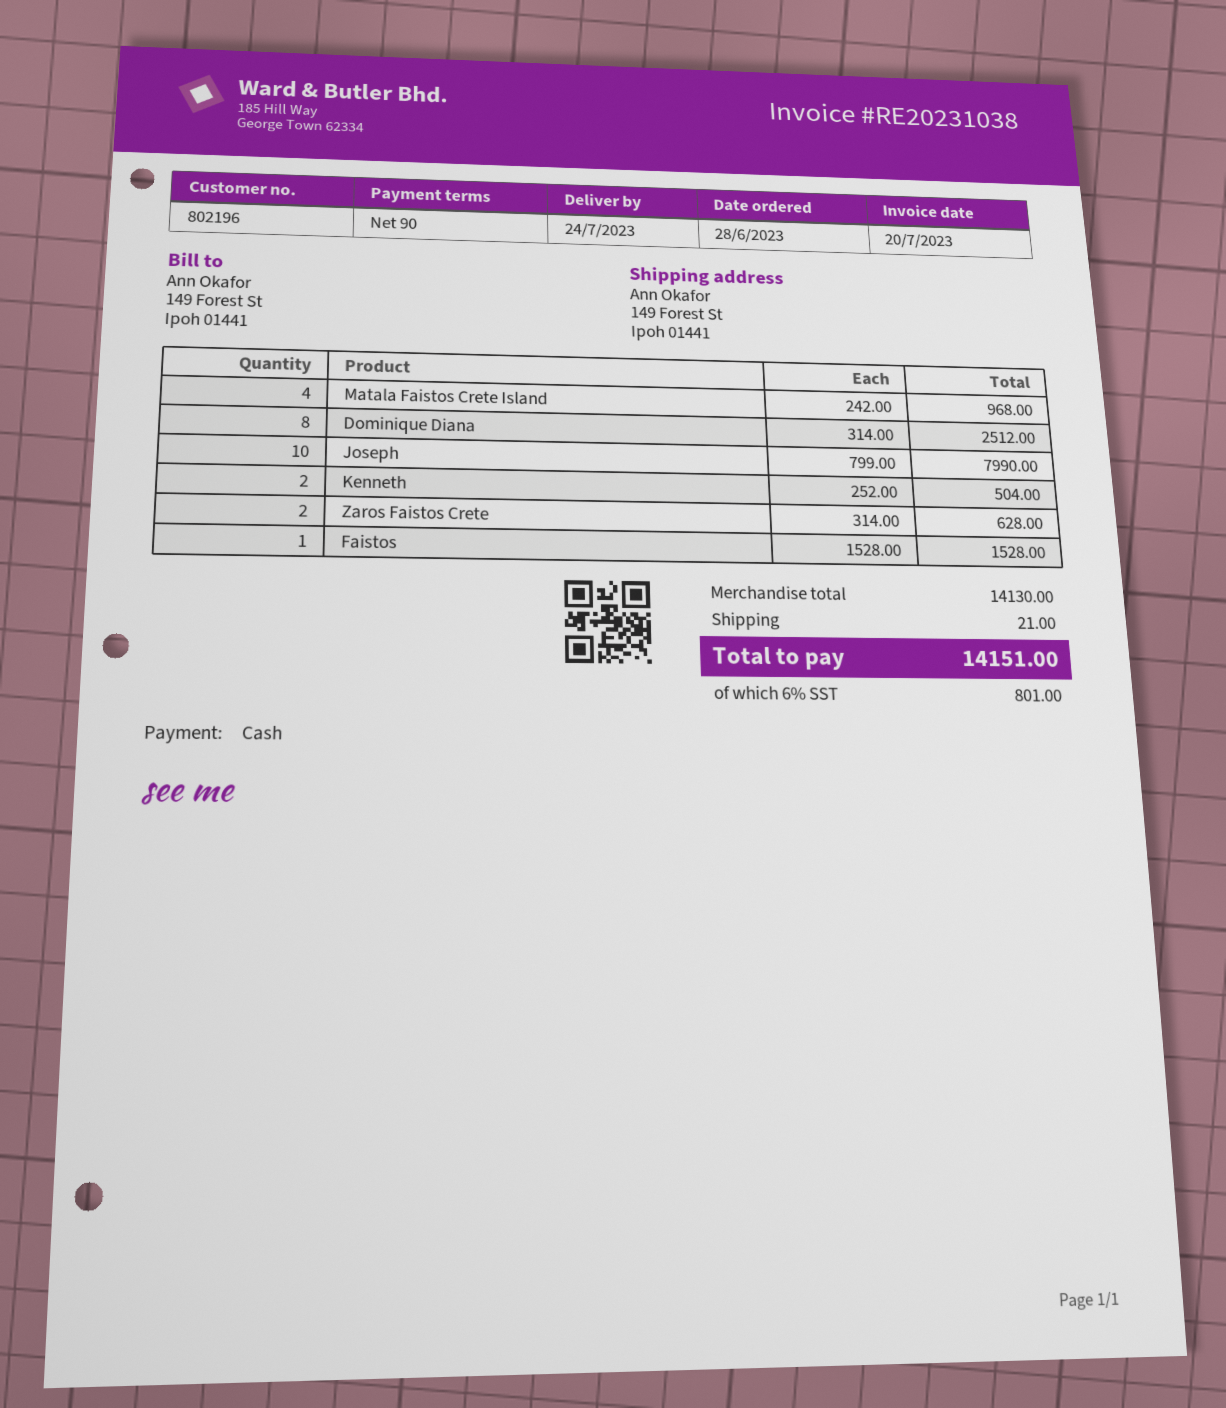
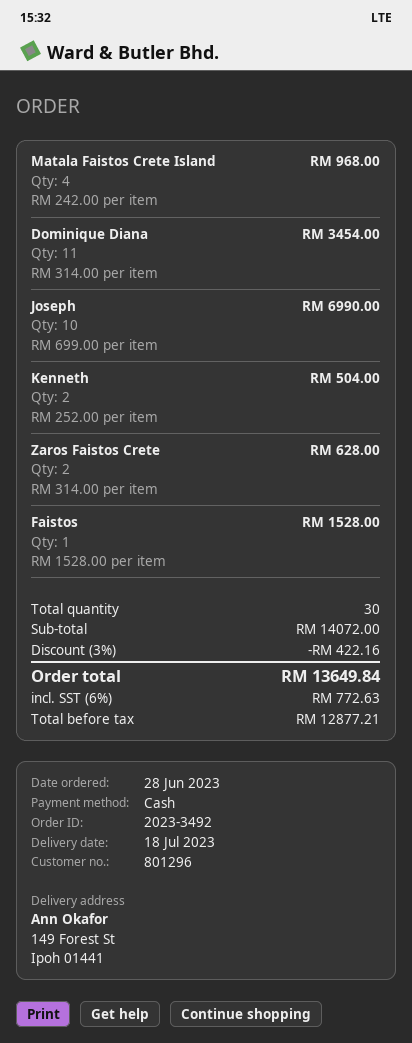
delivery date: 2023-07-24 -> 2023-07-18
customer number: 802196 -> 801296
Dominique Diana: 8 x 314.00 = 2512.00 -> 11 x 314.00 = 3454.00
Joseph: 10 x 799.00 = 7990.00 -> 10 x 699.00 = 6990.00
subtotal: 14130.00 -> 14072.00
discount: none -> 3% = 422.16
shipping: 21.00 -> none
tax: 6% = 801.00 -> 6% = 772.63
total: 14151.00 -> 13649.84

